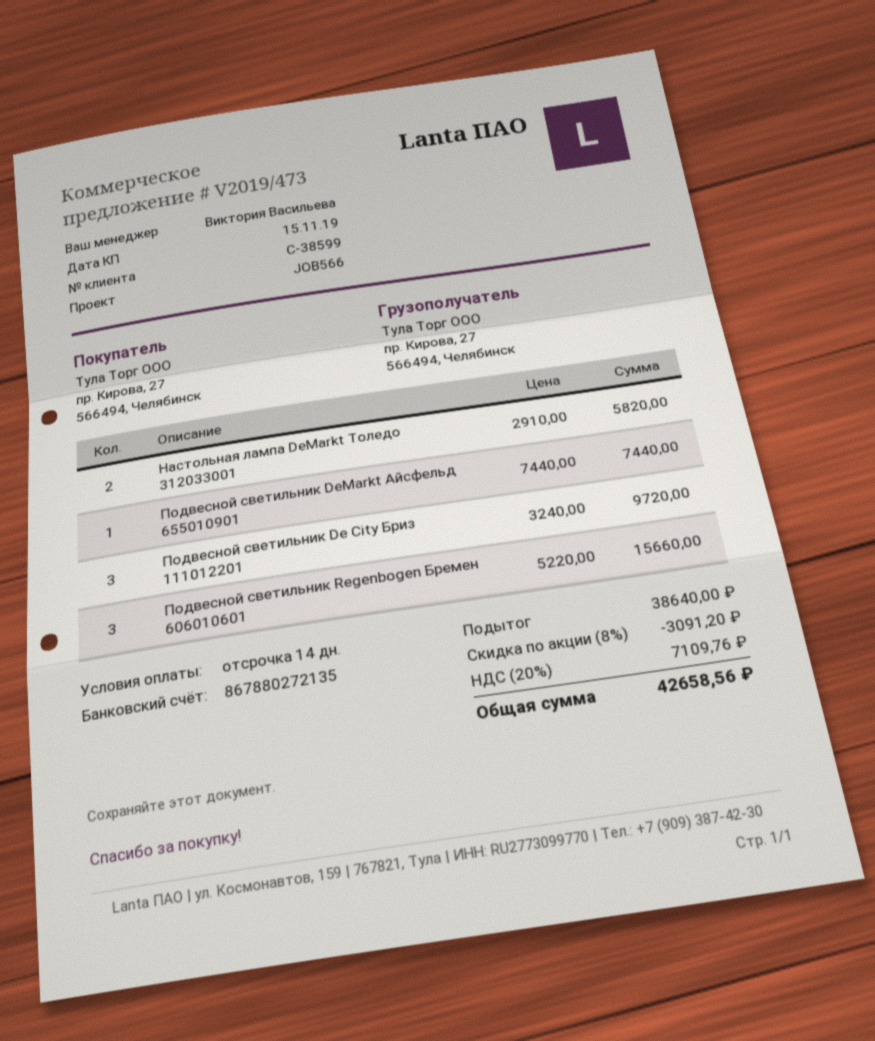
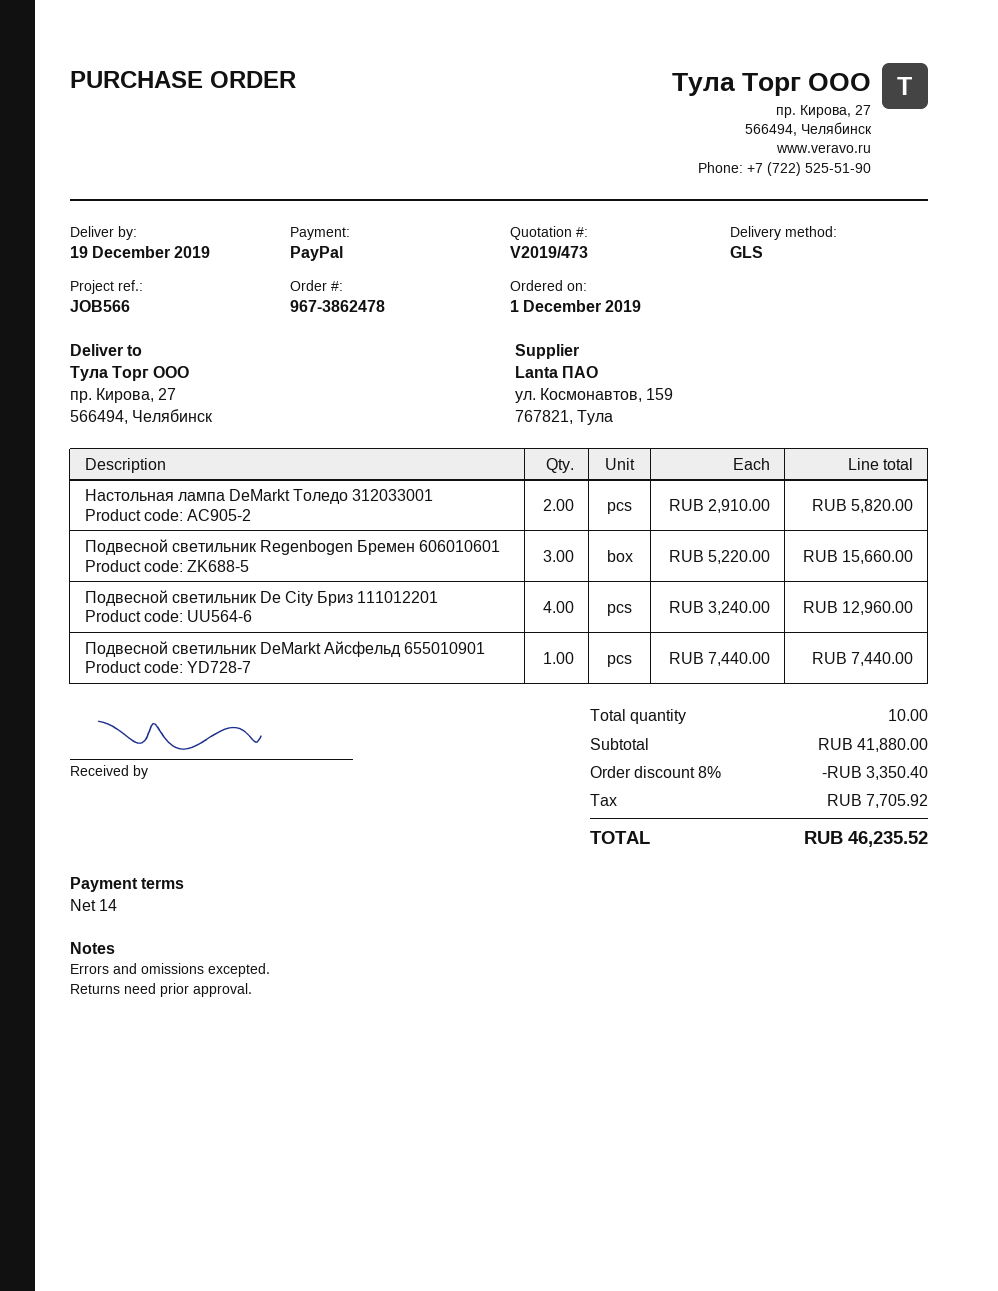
Подвесной светильник De City Бриз 111012201: 3 x 3240.00 = 9720.00 -> 4 x 3240.00 = 12960.00
subtotal: 38640.00 -> 41880.00
discount: 8% = 3091.20 -> 8% = 3350.40
tax: 7109.76 -> 7705.92
total: 42658.56 -> 46235.52

